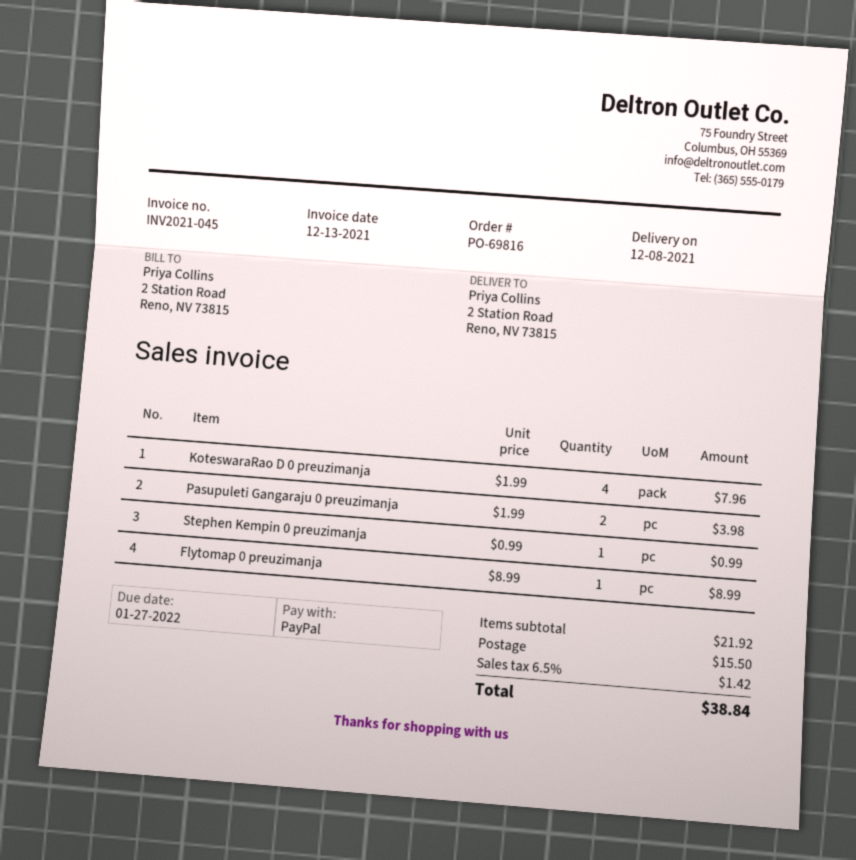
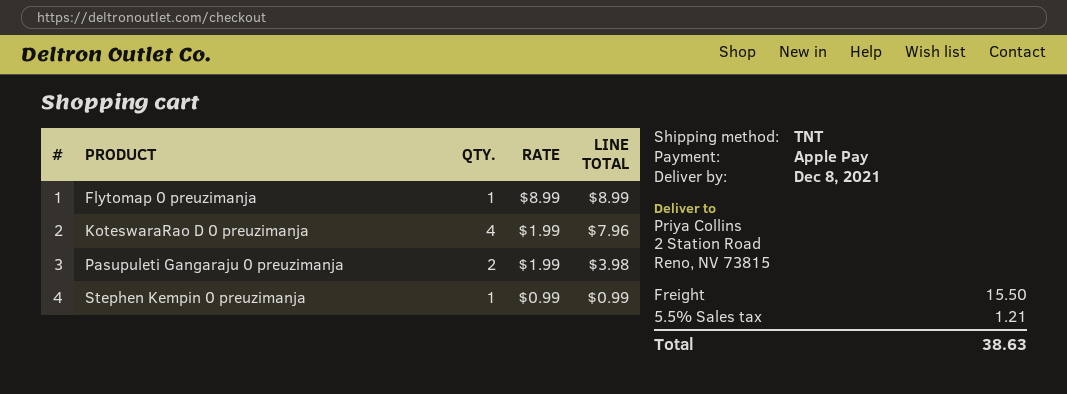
payment method: PayPal -> Apple Pay
tax: 6.5% = 1.42 -> 5.5% = 1.21
total: 38.84 -> 38.63

